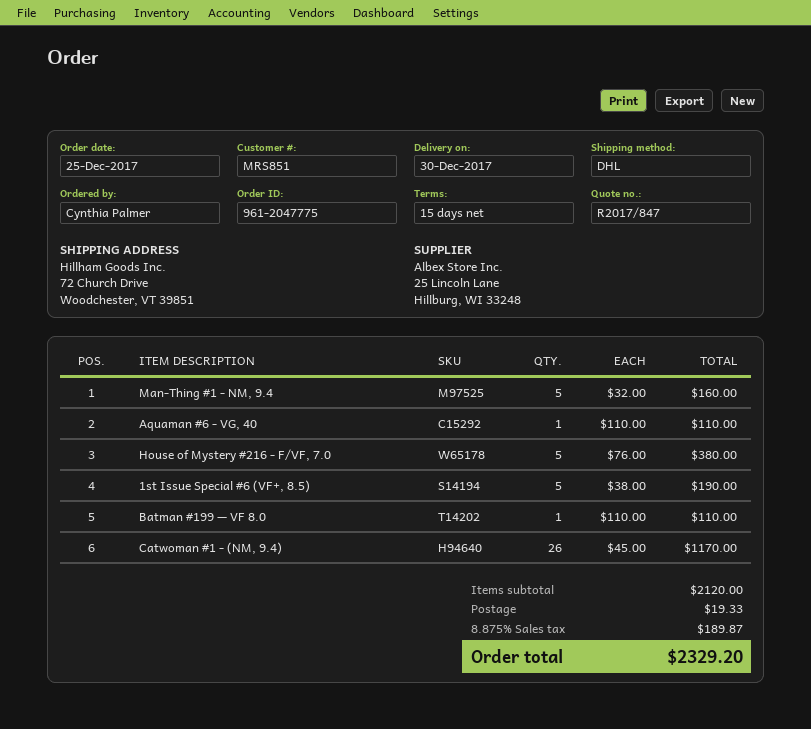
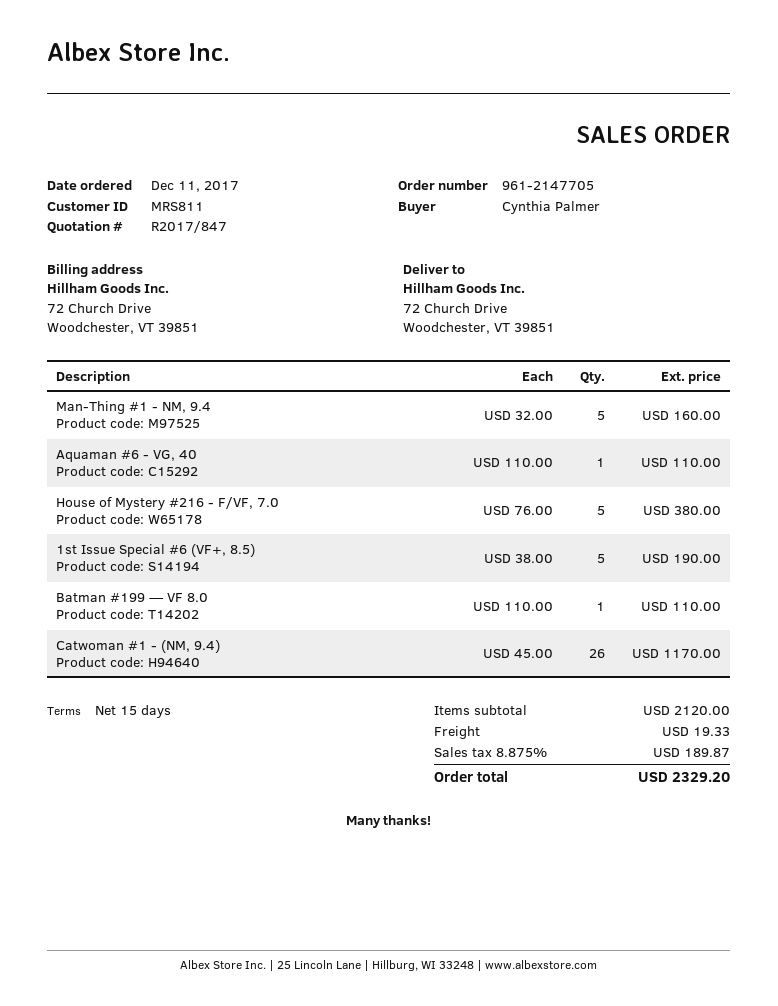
order number: 961-2047775 -> 961-2147705
order date: 2017-12-25 -> 2017-12-11
customer number: MRS851 -> MRS811

